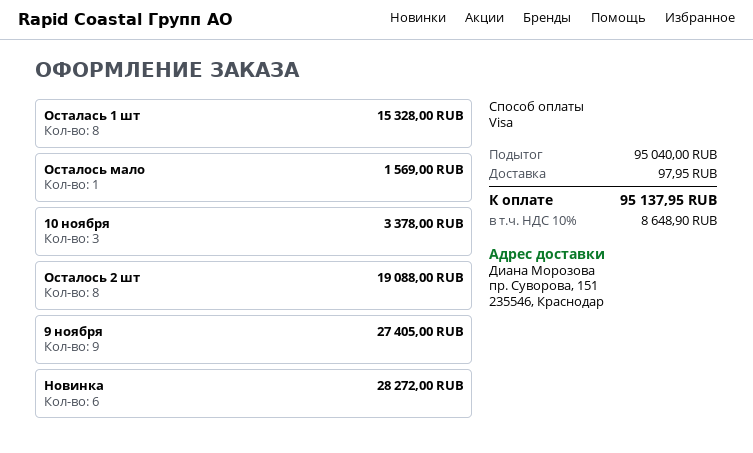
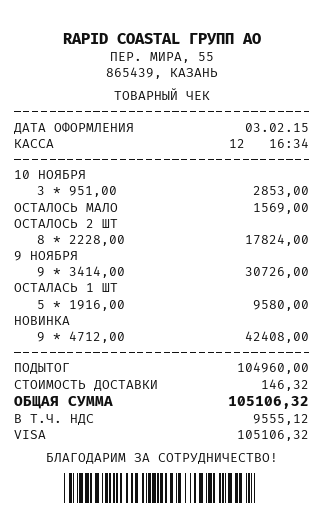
Осталась 1 шт: 8 for 15328.00 -> 5 for 9580.00
10 ноября: 3 for 3378.00 -> 3 for 2853.00
Осталось 2 шт: 8 for 19088.00 -> 8 for 17824.00
9 ноября: 9 for 27405.00 -> 9 for 30726.00
Новинка: 6 for 28272.00 -> 9 for 42408.00
subtotal: 95040.00 -> 104960.00
shipping: 97.95 -> 146.32
tax: 8648.90 -> 9555.12
total: 95137.95 -> 105106.32

